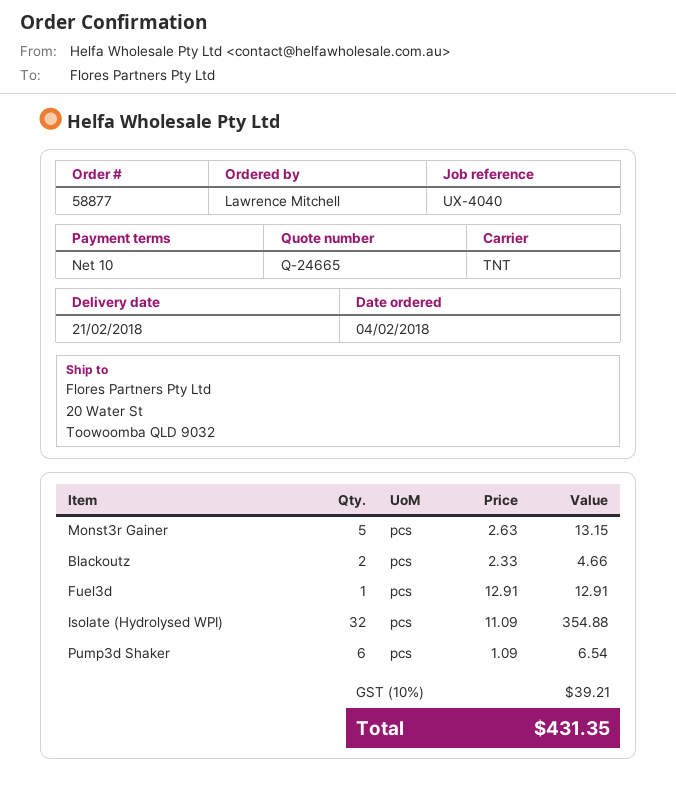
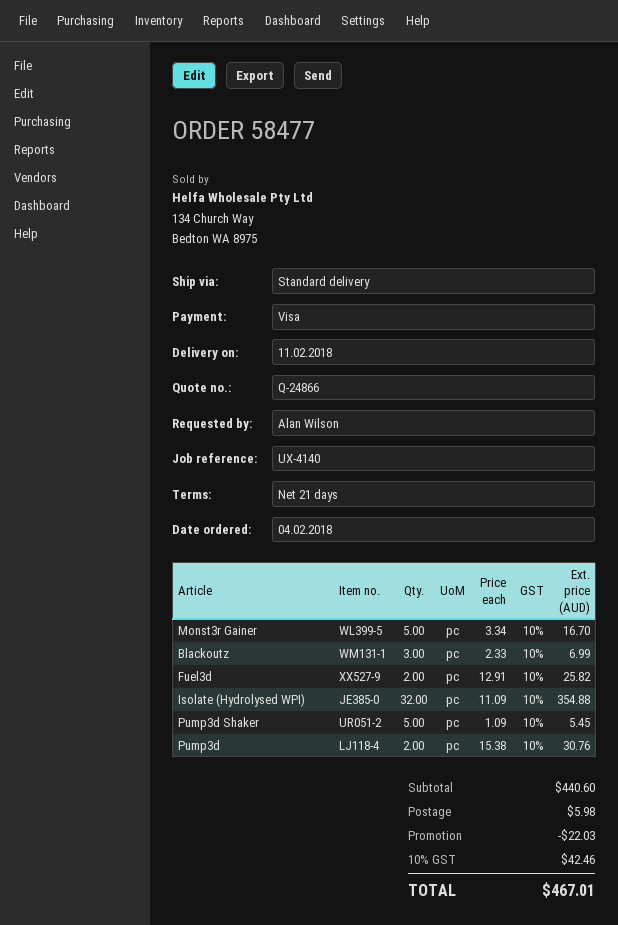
quote number: Q-24665 -> Q-24866
order number: 58877 -> 58477
delivery date: 2018-02-21 -> 2018-02-11
payment terms: 10 days -> 21 days
reference: UX-4040 -> UX-4140
ordered by: Lawrence Mitchell -> Alan Wilson
shipping method: TNT -> standard
Monst3r Gainer: 5 x 2.63 = 13.15 -> 5 x 3.34 = 16.70
Blackoutz: 2 x 2.33 = 4.66 -> 3 x 2.33 = 6.99
Fuel3d: 1 x 12.91 = 12.91 -> 2 x 12.91 = 25.82
Pump3d Shaker: 6 x 1.09 = 6.54 -> 5 x 1.09 = 5.45
Pump3d: none -> 2 x 15.38 = 30.76
discount: none -> 22.03
shipping: none -> 5.98
tax: 10% = 39.21 -> 10% = 42.46
total: 431.35 -> 467.01

